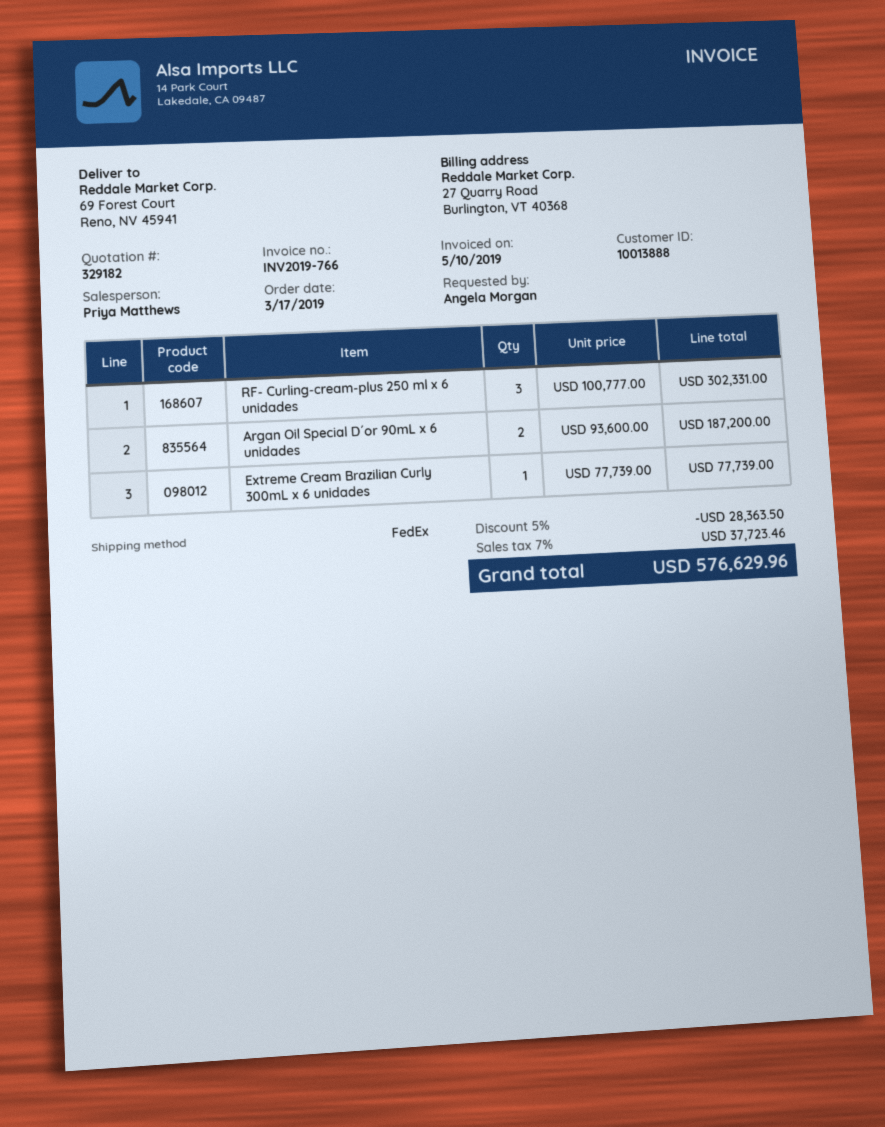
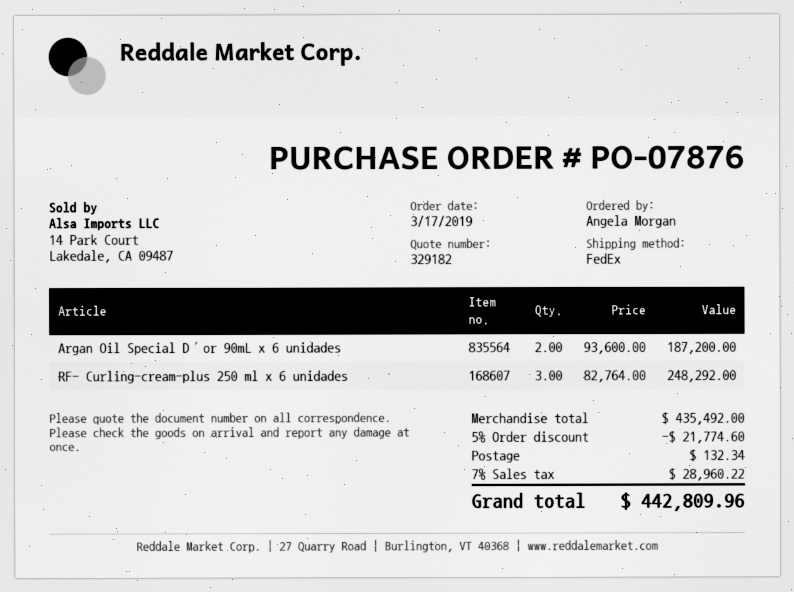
RF- Curling-cream-plus 250 ml x 6 unidades: 3 x 100777.00 = 302331.00 -> 3 x 82764.00 = 248292.00
Extreme Cream Brazilian Curly 300mL x 6 unidades: 1 x 77739.00 = 77739.00 -> none
discount: 5% = 28363.50 -> 5% = 21774.60
shipping: none -> 132.34
tax: 7% = 37723.46 -> 7% = 28960.22
total: 576629.96 -> 442809.96

